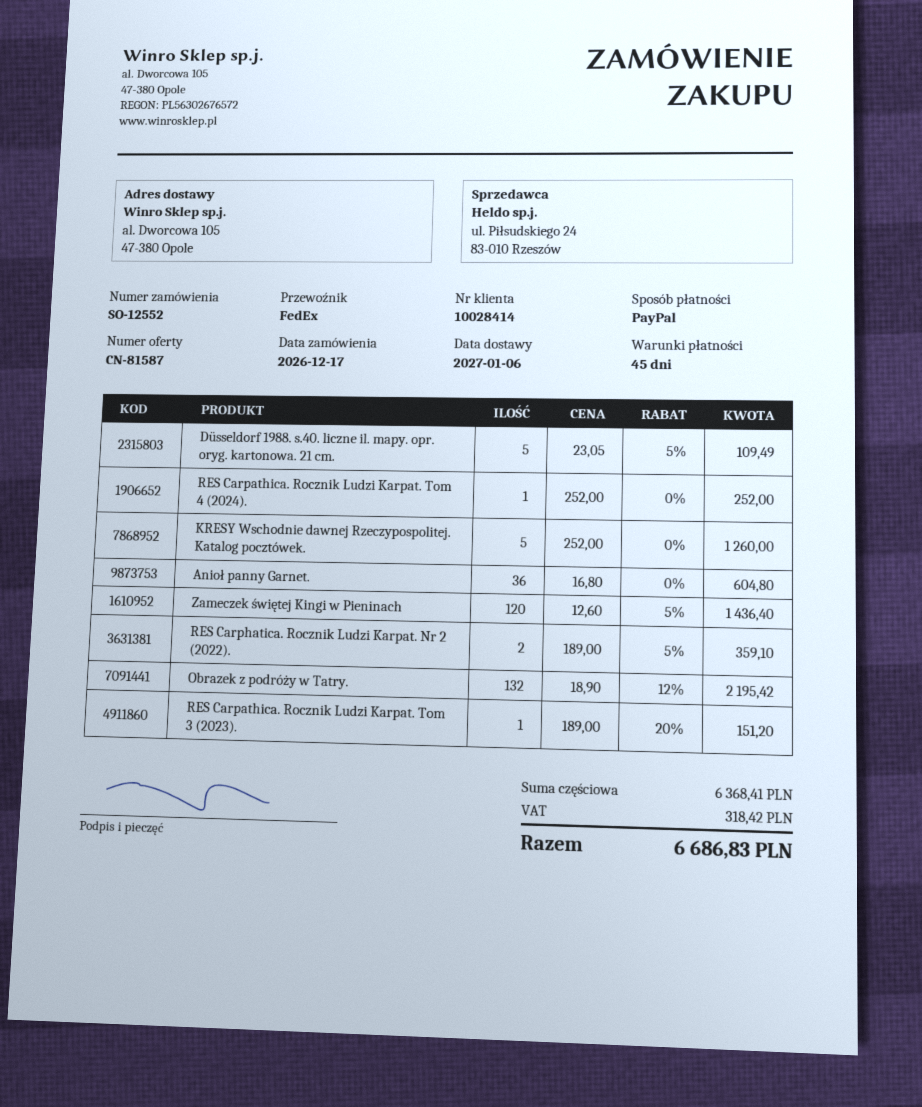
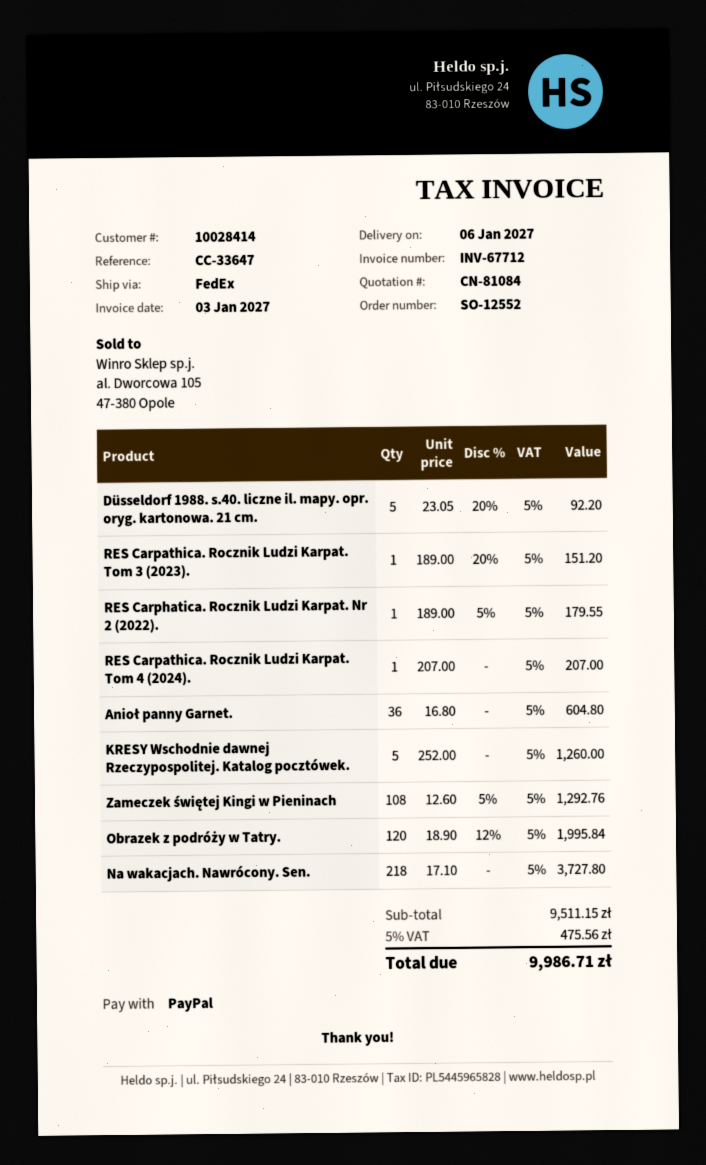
quote number: CN-81587 -> CN-81084
Düsseldorf 1988. s.40. liczne il. mapy. opr. oryg. kartonowa. 21 cm.: 5 x 23.05 - 5% = 109.49 -> 5 x 23.05 - 20% = 92.20
RES Carpathica. Rocznik Ludzi Karpat. Tom 4 (2024).: 1 x 252.00 = 252.00 -> 1 x 207.00 = 207.00
Zameczek świętej Kingi w Pieninach: 120 x 12.60 - 5% = 1436.40 -> 108 x 12.60 - 5% = 1292.76
RES Carphatica. Rocznik Ludzi Karpat. Nr 2 (2022).: 2 x 189.00 - 5% = 359.10 -> 1 x 189.00 - 5% = 179.55
Obrazek z podróży w Tatry.: 132 x 18.90 - 12% = 2195.42 -> 120 x 18.90 - 12% = 1995.84
Na wakacjach. Nawrócony. Sen.: none -> 218 x 17.10 = 3727.80
subtotal: 6368.41 -> 9511.15
tax: 318.42 -> 475.56
total: 6686.83 -> 9986.71

